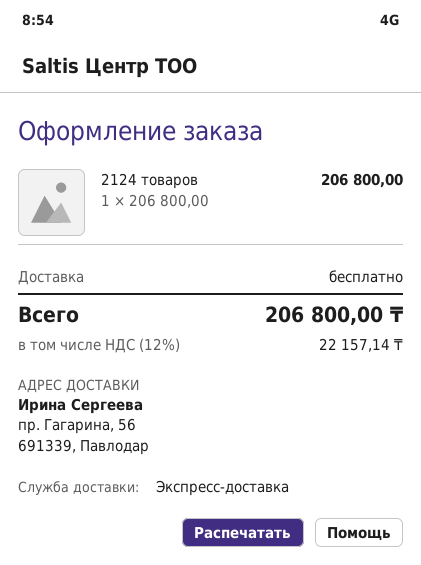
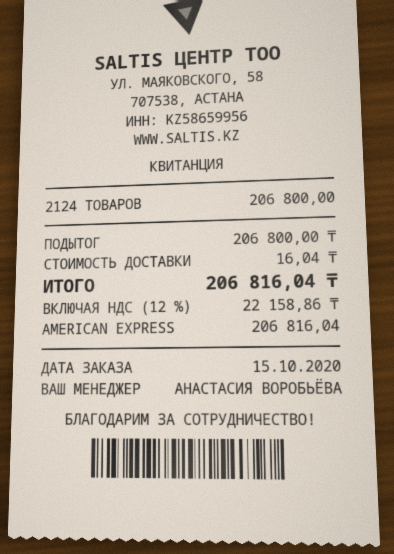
shipping: 0.00 -> 16.04
tax: 12% = 22157.14 -> 12% = 22158.86
total: 206800.00 -> 206816.04

